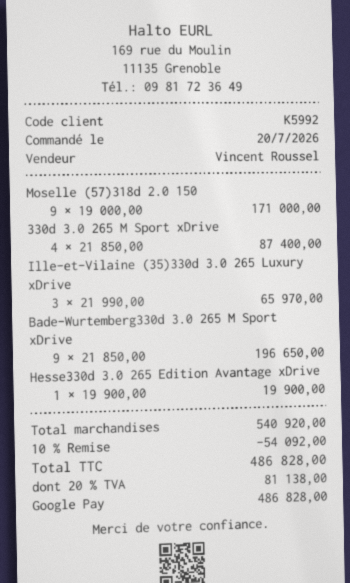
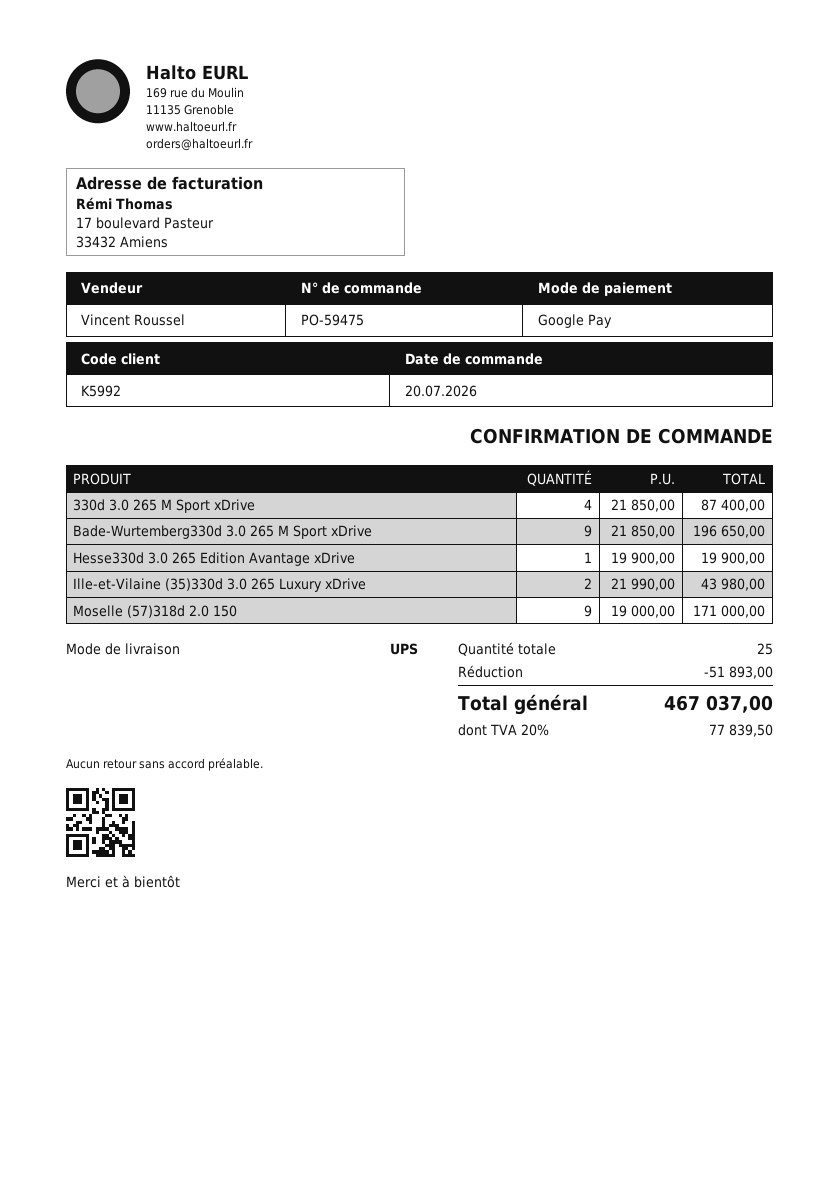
Ille-et-Vilaine (35)330d 3.0 265 Luxury xDrive: 3 x 21990.00 = 65970.00 -> 2 x 21990.00 = 43980.00
discount: 54092.00 -> 51893.00
tax: 20% = 81138.00 -> 20% = 77839.50
total: 486828.00 -> 467037.00

